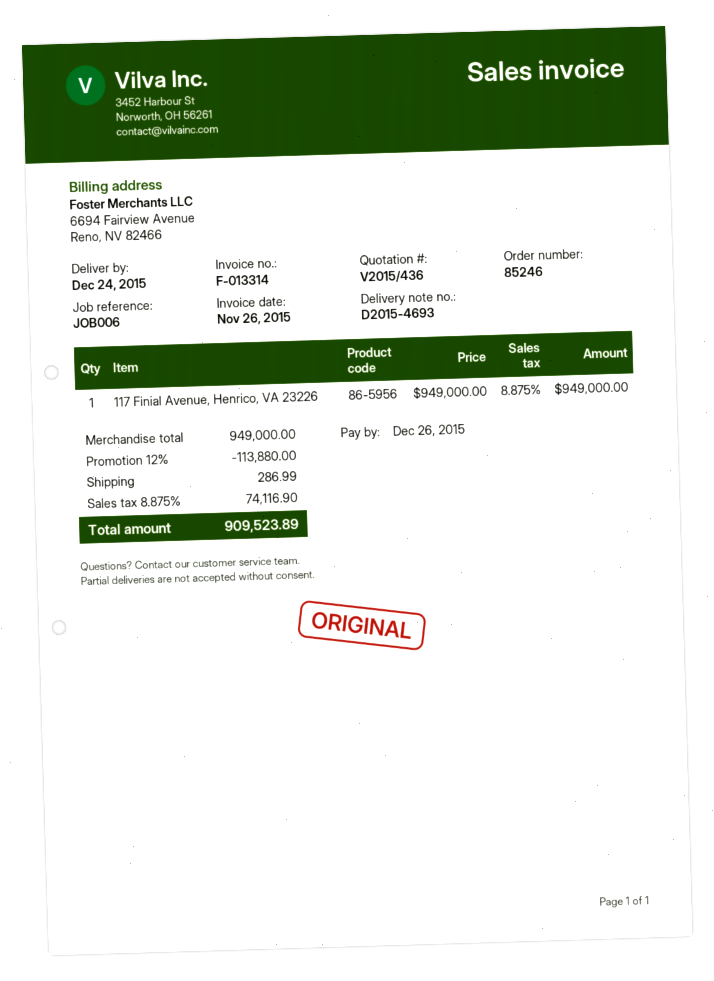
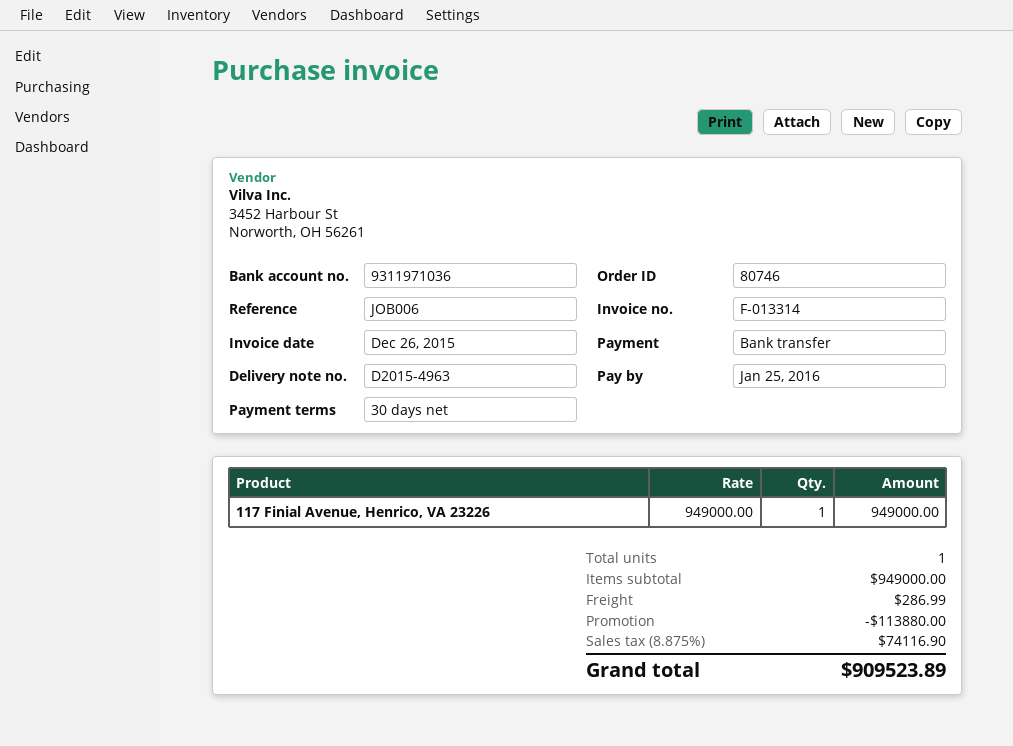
order number: 85246 -> 80746
delivery note number: D2015-4693 -> D2015-4963
invoice date: 2015-11-26 -> 2015-12-26
due date: 2015-12-26 -> 2016-01-25

